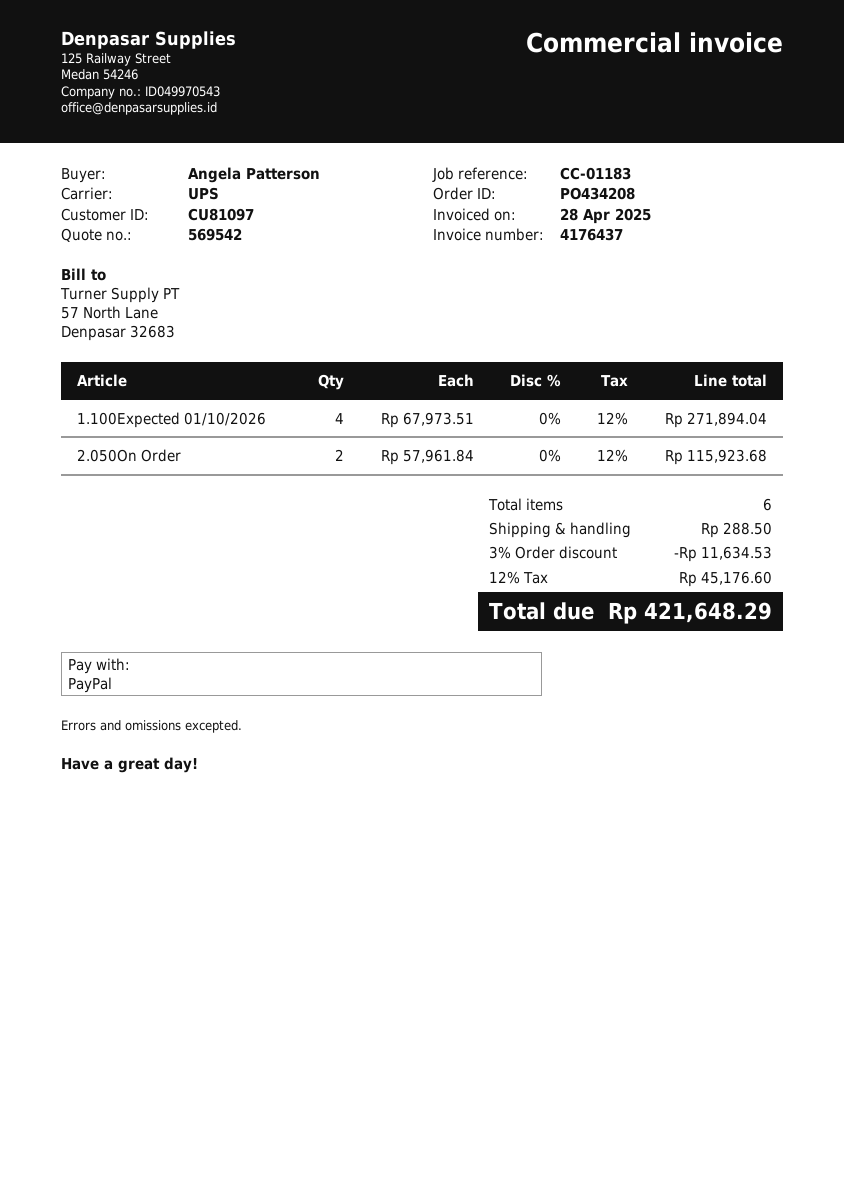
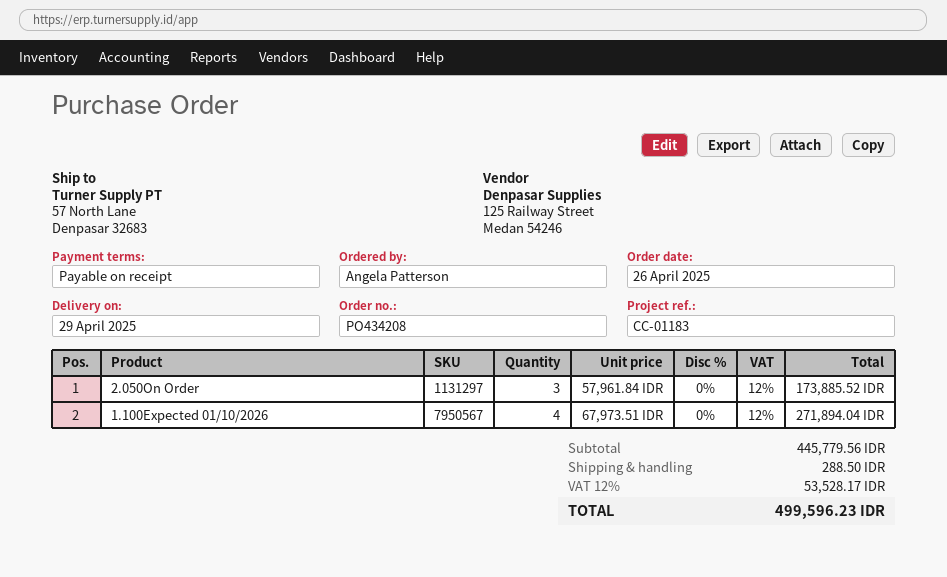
2.050On Order: 2 x 57961.84 = 115923.68 -> 3 x 57961.84 = 173885.52
discount: 3% = 11634.53 -> none
tax: 12% = 45176.60 -> 12% = 53528.17
total: 421648.29 -> 499596.23

